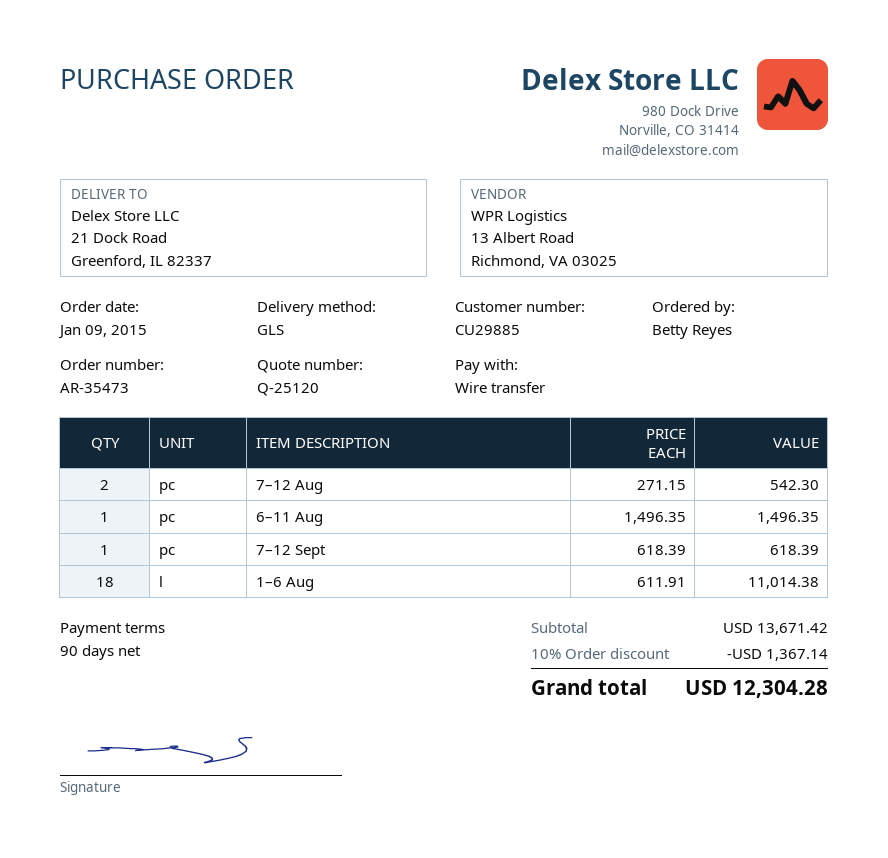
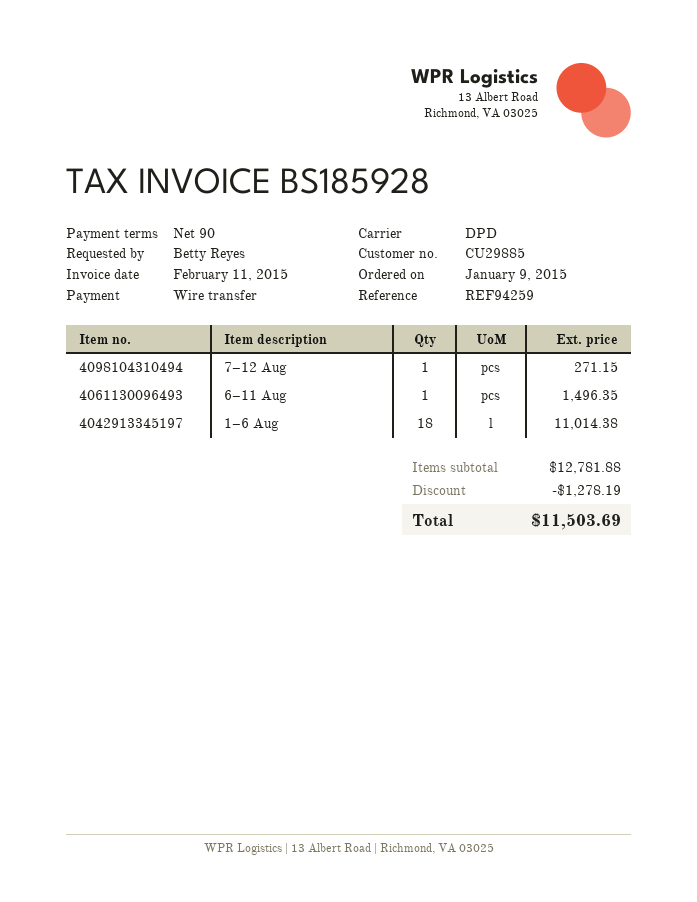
shipping method: GLS -> DPD
7–12 Aug: 2 for 542.30 -> 1 for 271.15
7–12 Sept: 1 for 618.39 -> none
subtotal: 13671.42 -> 12781.88
discount: 1367.14 -> 1278.19
total: 12304.28 -> 11503.69

